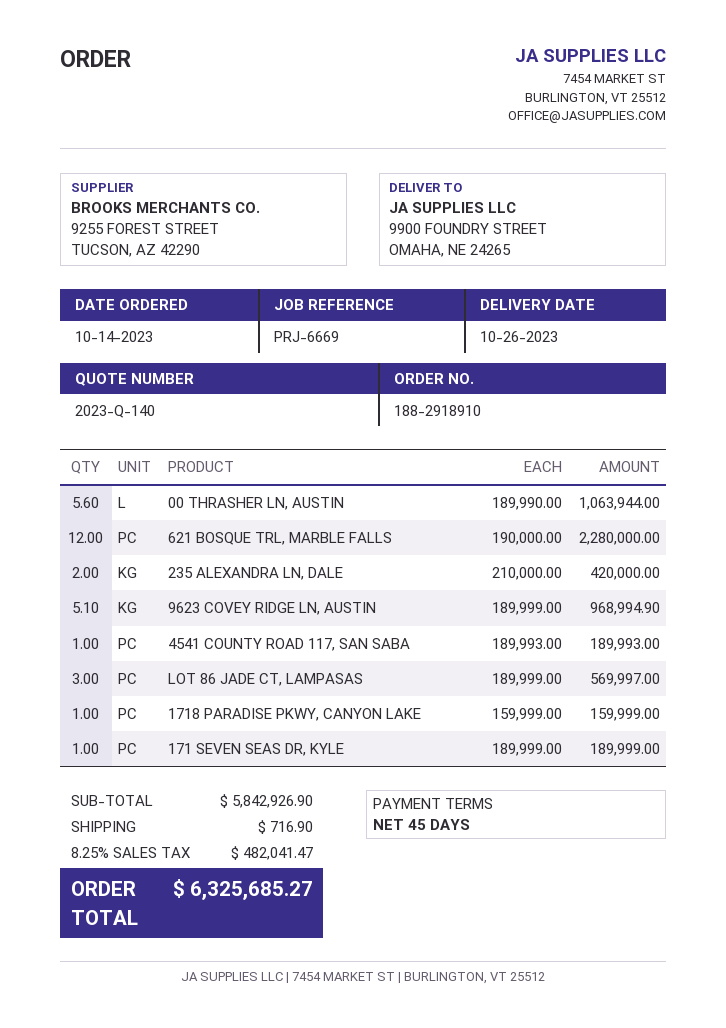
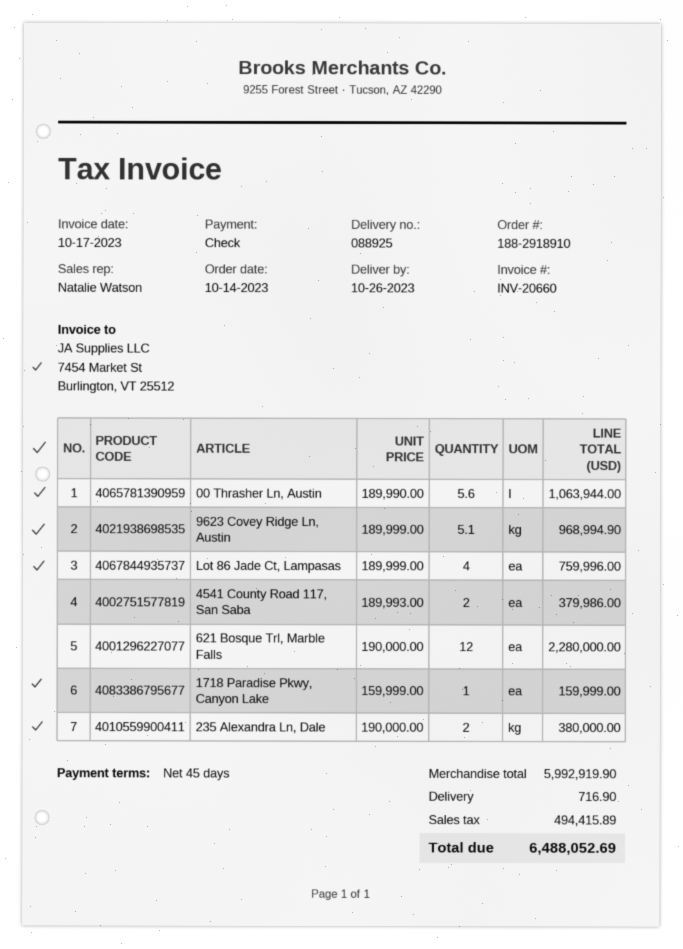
235 ALEXANDRA LN, DALE: 2 x 210000.00 = 420000.00 -> 2 x 190000.00 = 380000.00
4541 COUNTY ROAD 117, SAN SABA: 1 x 189993.00 = 189993.00 -> 2 x 189993.00 = 379986.00
LOT 86 JADE CT, LAMPASAS: 3 x 189999.00 = 569997.00 -> 4 x 189999.00 = 759996.00
171 SEVEN SEAS DR, KYLE: 1 x 189999.00 = 189999.00 -> none
subtotal: 5842926.90 -> 5992919.90
tax: 482041.47 -> 494415.89
total: 6325685.27 -> 6488052.69

